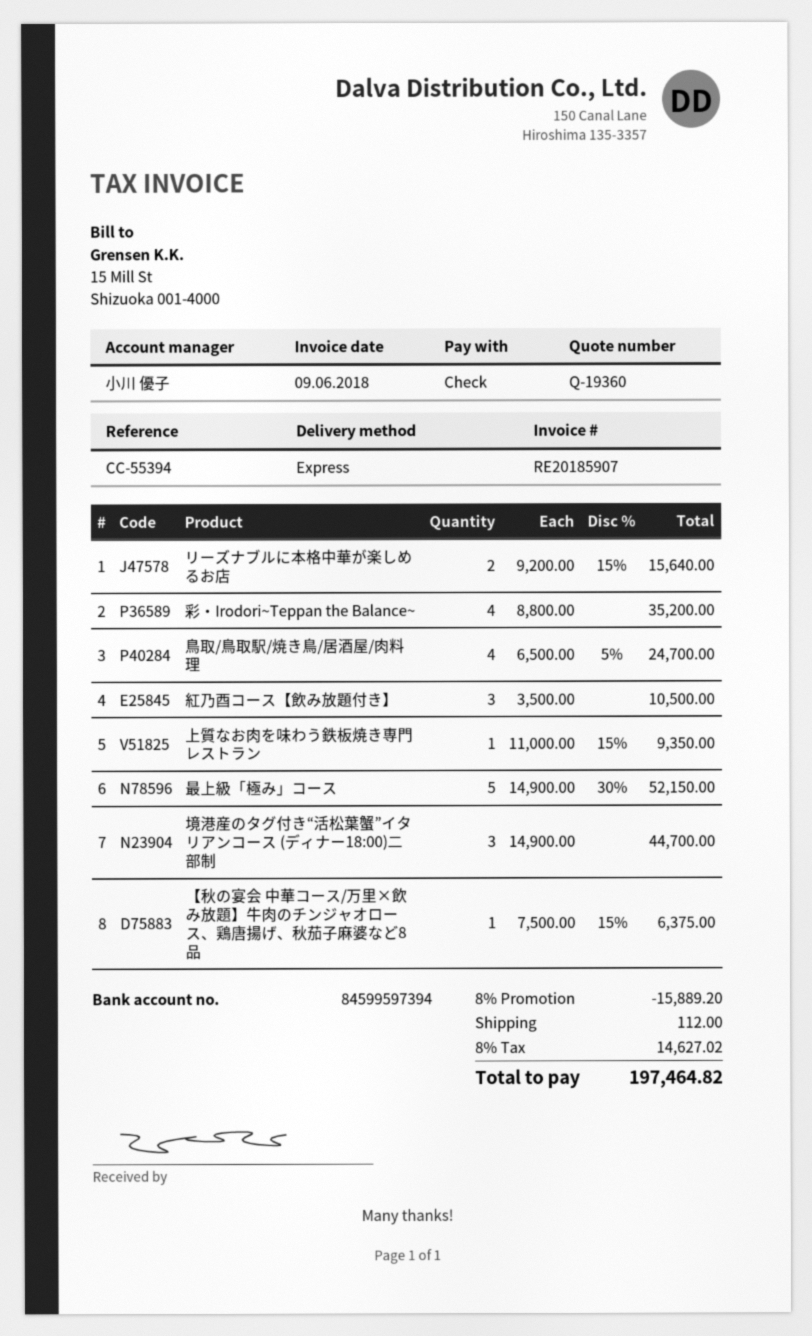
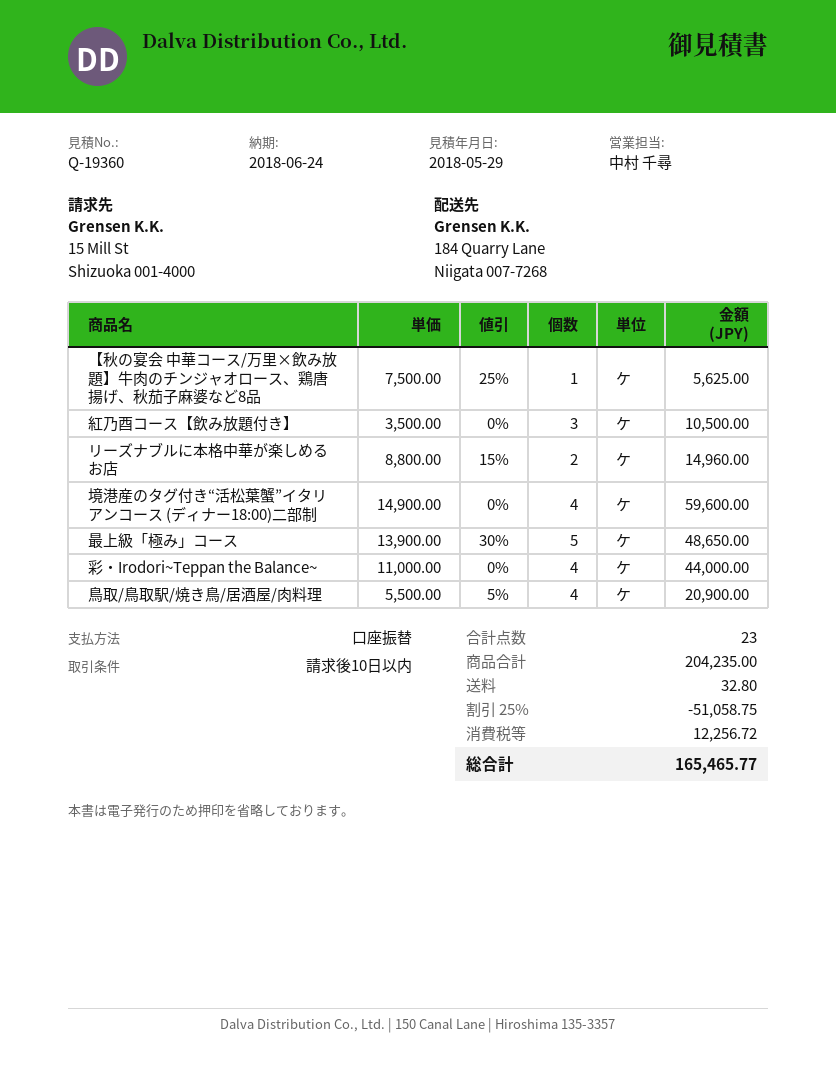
sales rep: 小川 優子 -> 中村 千尋
payment method: cheque -> direct debit
リーズナブルに本格中華が楽しめるお店: 2 x 9200.00 - 15% = 15640.00 -> 2 x 8800.00 - 15% = 14960.00
彩・Irodori~Teppan the Balance~: 4 x 8800.00 = 35200.00 -> 4 x 11000.00 = 44000.00
鳥取/鳥取駅/焼き鳥/居酒屋/肉料理: 4 x 6500.00 - 5% = 24700.00 -> 4 x 5500.00 - 5% = 20900.00
上質なお肉を味わう鉄板焼き専門レストラン: 1 x 11000.00 - 15% = 9350.00 -> none
最上級「極み」コース: 5 x 14900.00 - 30% = 52150.00 -> 5 x 13900.00 - 30% = 48650.00
境港産のタグ付き“活松葉蟹”イタリアンコース (ディナー18:00)二部制: 3 x 14900.00 = 44700.00 -> 4 x 14900.00 = 59600.00
【秋の宴会 中華コース/万里×飲み放題】牛肉のチンジャオロース、鶏唐揚げ、秋茄子麻婆など8品: 1 x 7500.00 - 15% = 6375.00 -> 1 x 7500.00 - 25% = 5625.00
discount: 8% = 15889.20 -> 25% = 51058.75
shipping: 112.00 -> 32.80
tax: 14627.02 -> 12256.72
total: 197464.82 -> 165465.77

